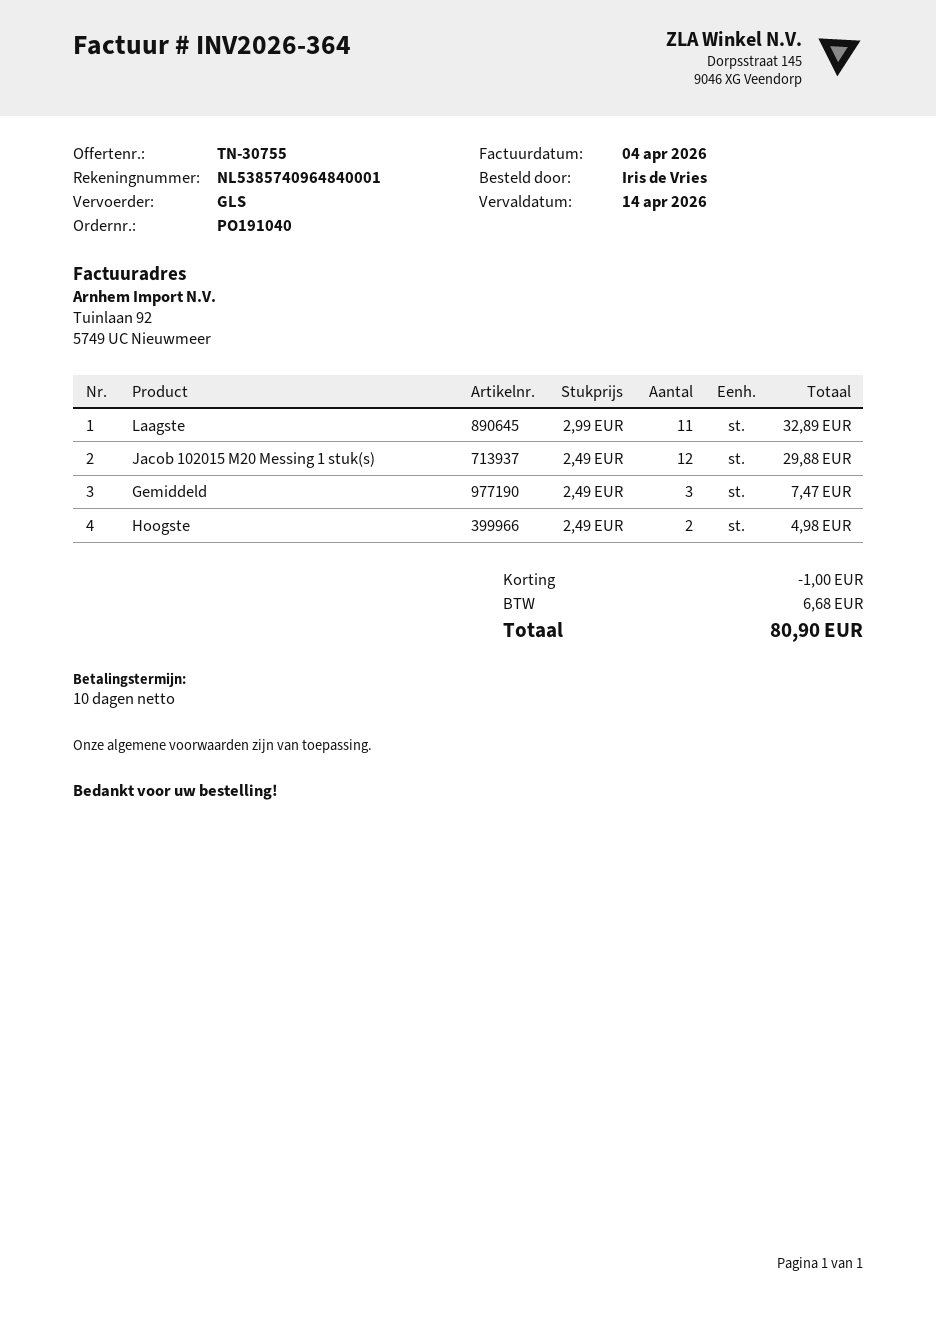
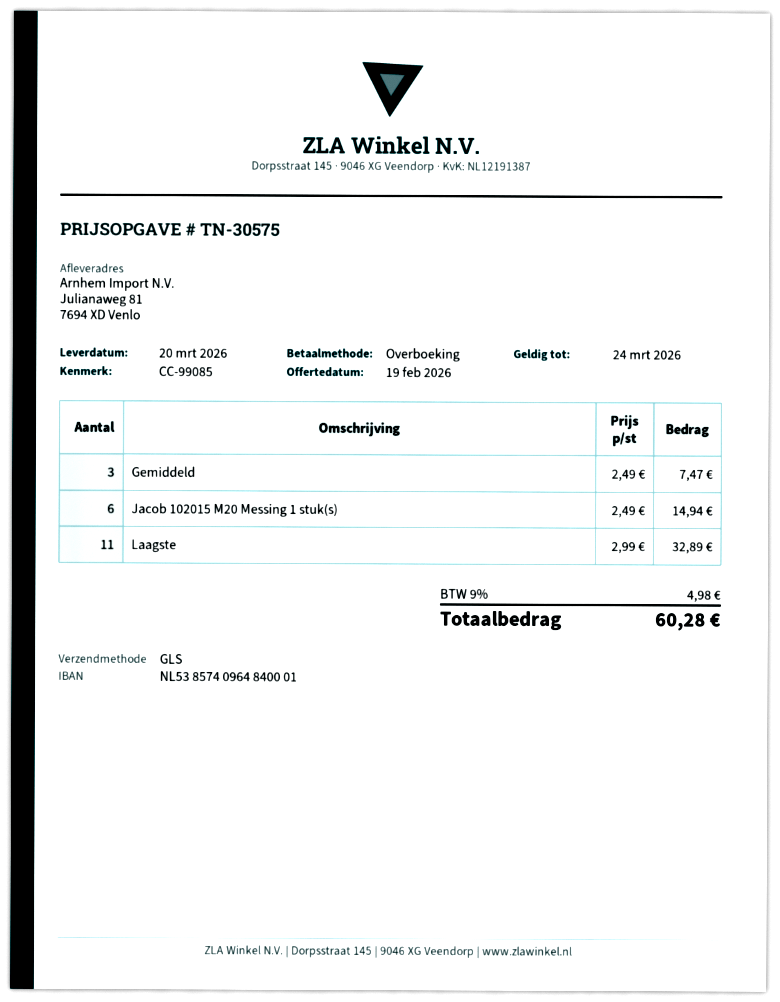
quote number: TN-30755 -> TN-30575
Jacob 102015 M20 Messing 1 stuk(s): 12 x 2.49 = 29.88 -> 6 x 2.49 = 14.94
Hoogste: 2 x 2.49 = 4.98 -> none
discount: 1.00 -> none
tax: 6.68 -> 4.98
total: 80.90 -> 60.28

